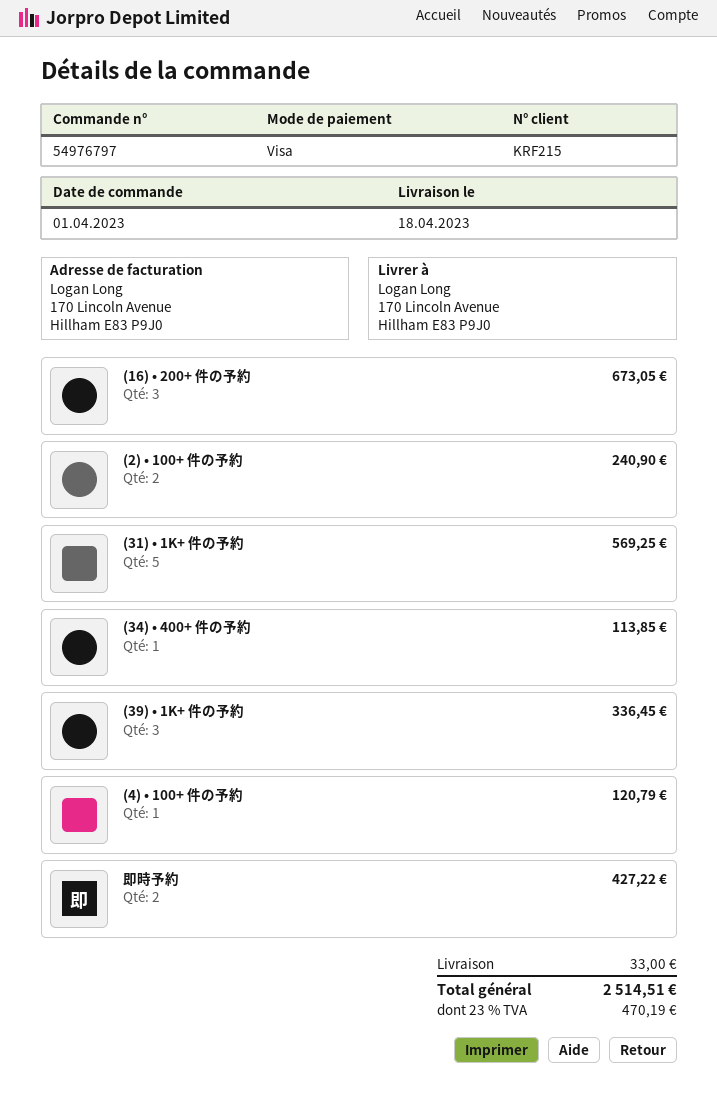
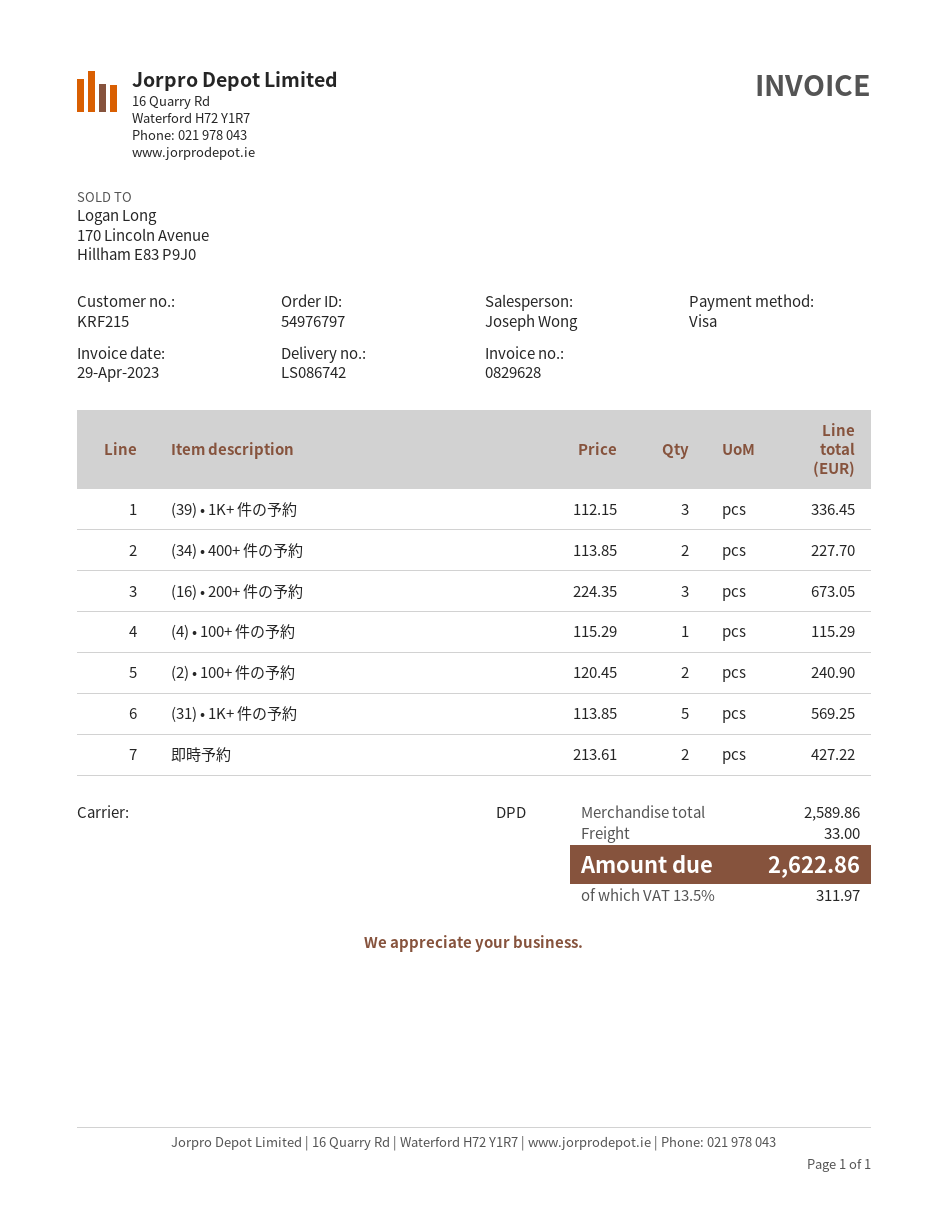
(34) • 400+ 件の予約: 1 for 113.85 -> 2 for 227.70
(4) • 100+ 件の予約: 1 for 120.79 -> 1 for 115.29
tax: 23% = 470.19 -> 13.5% = 311.97
total: 2514.51 -> 2622.86

